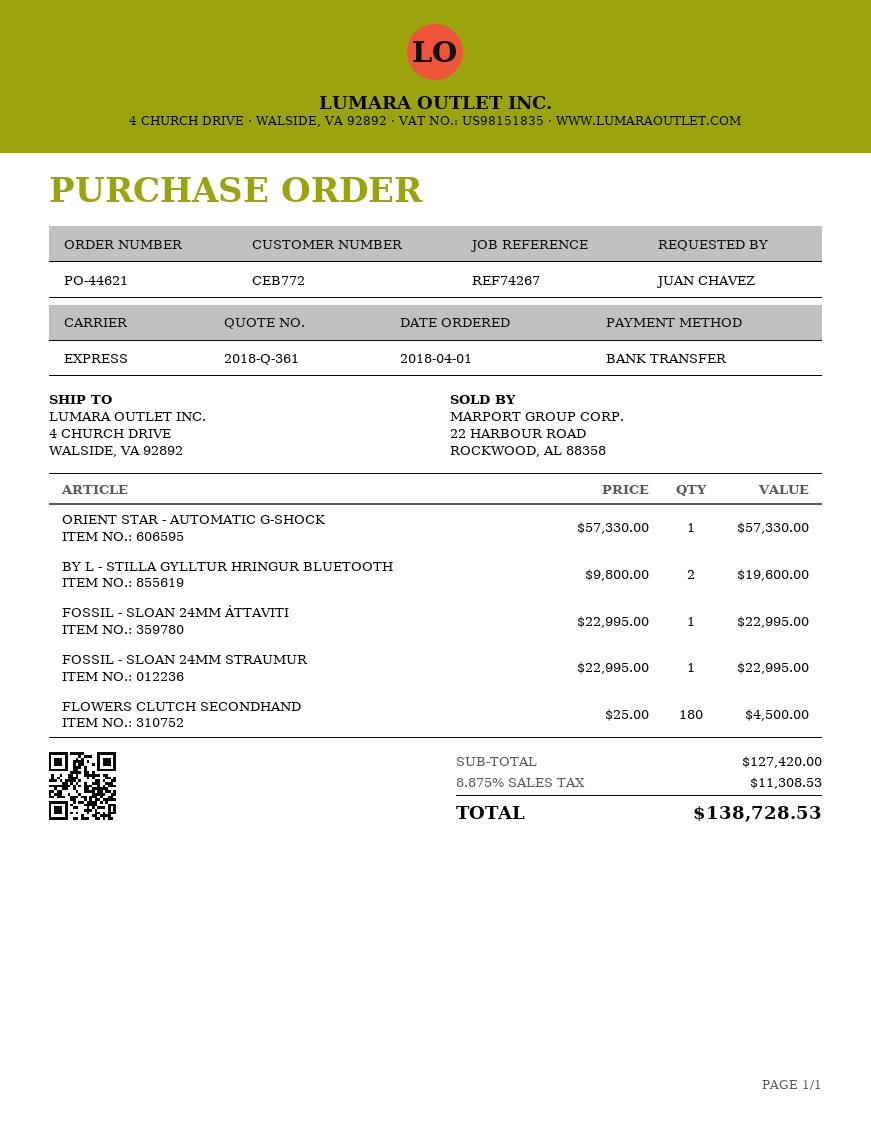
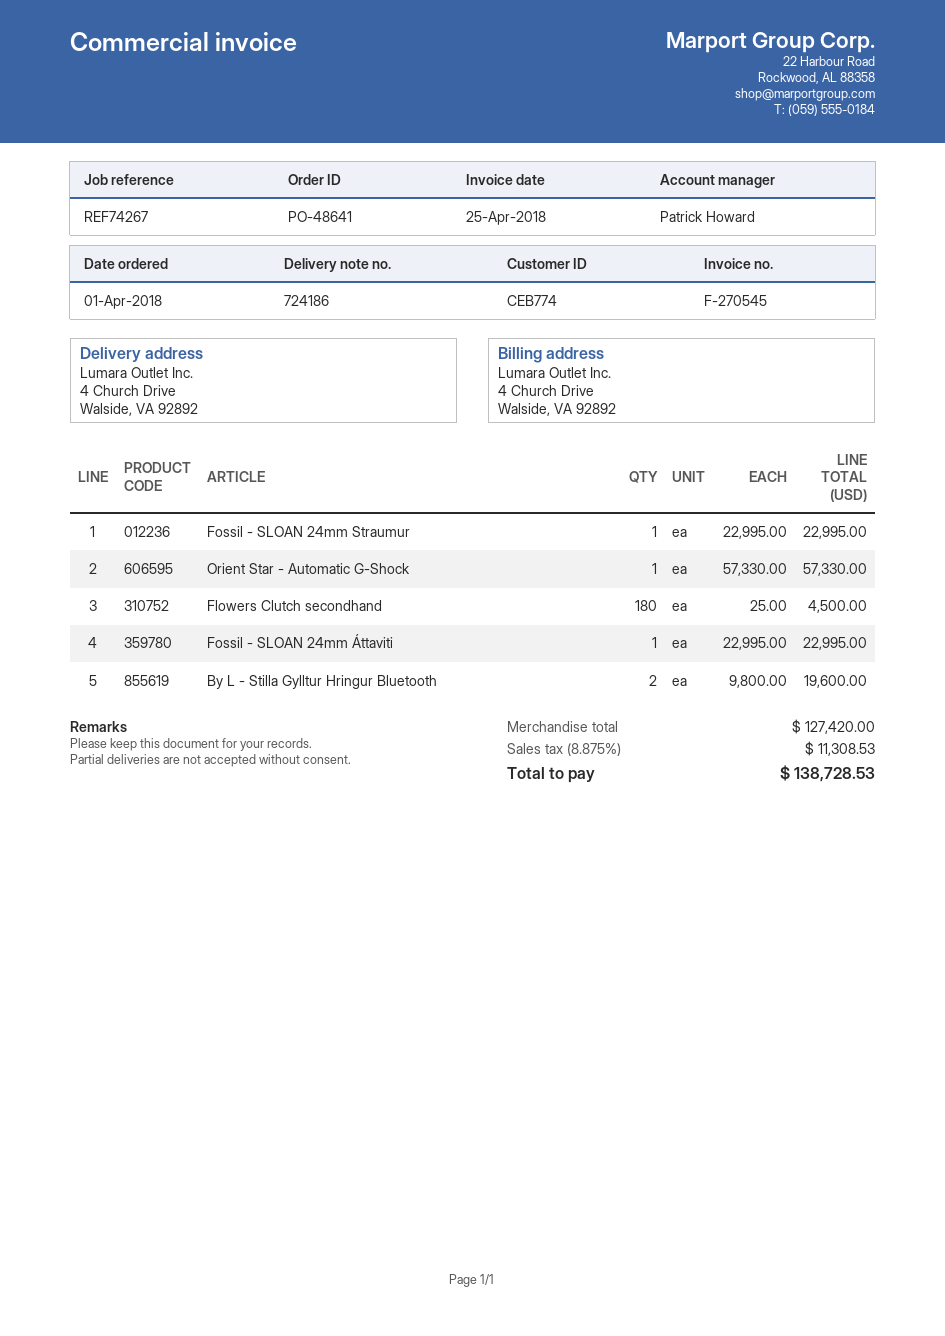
order number: PO-44621 -> PO-48641
customer number: CEB772 -> CEB774

